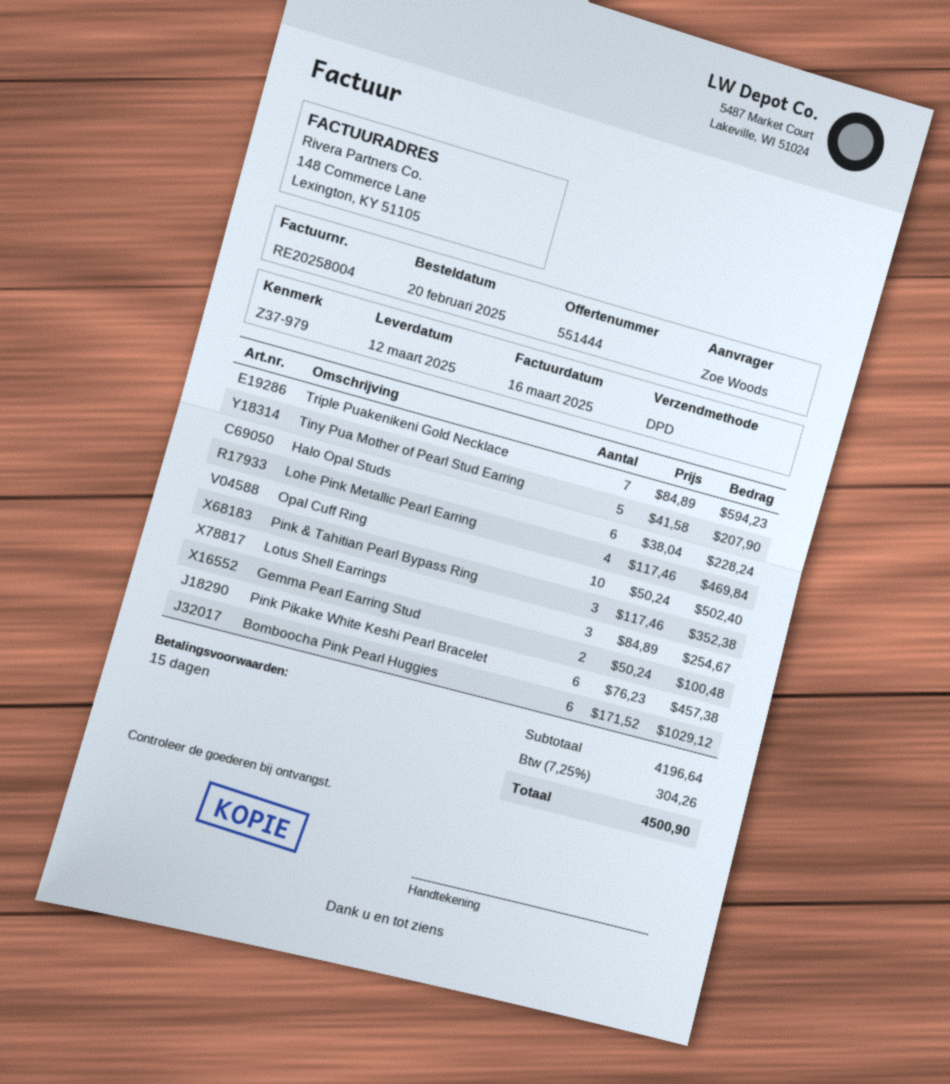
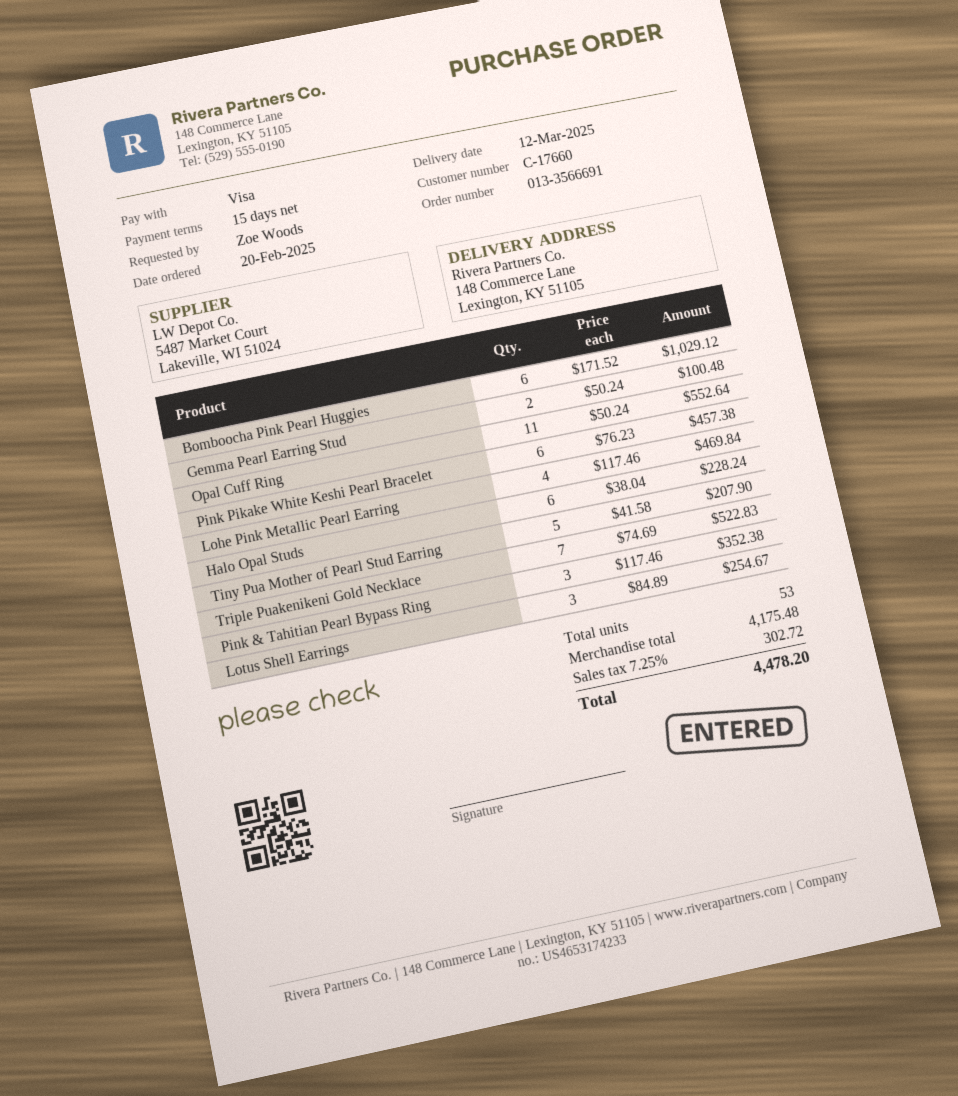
Triple Puakenikeni Gold Necklace: 7 x 84.89 = 594.23 -> 7 x 74.69 = 522.83
Opal Cuff Ring: 10 x 50.24 = 502.40 -> 11 x 50.24 = 552.64
subtotal: 4196.64 -> 4175.48
tax: 7.25% = 304.26 -> 7.25% = 302.72
total: 4500.90 -> 4478.20

